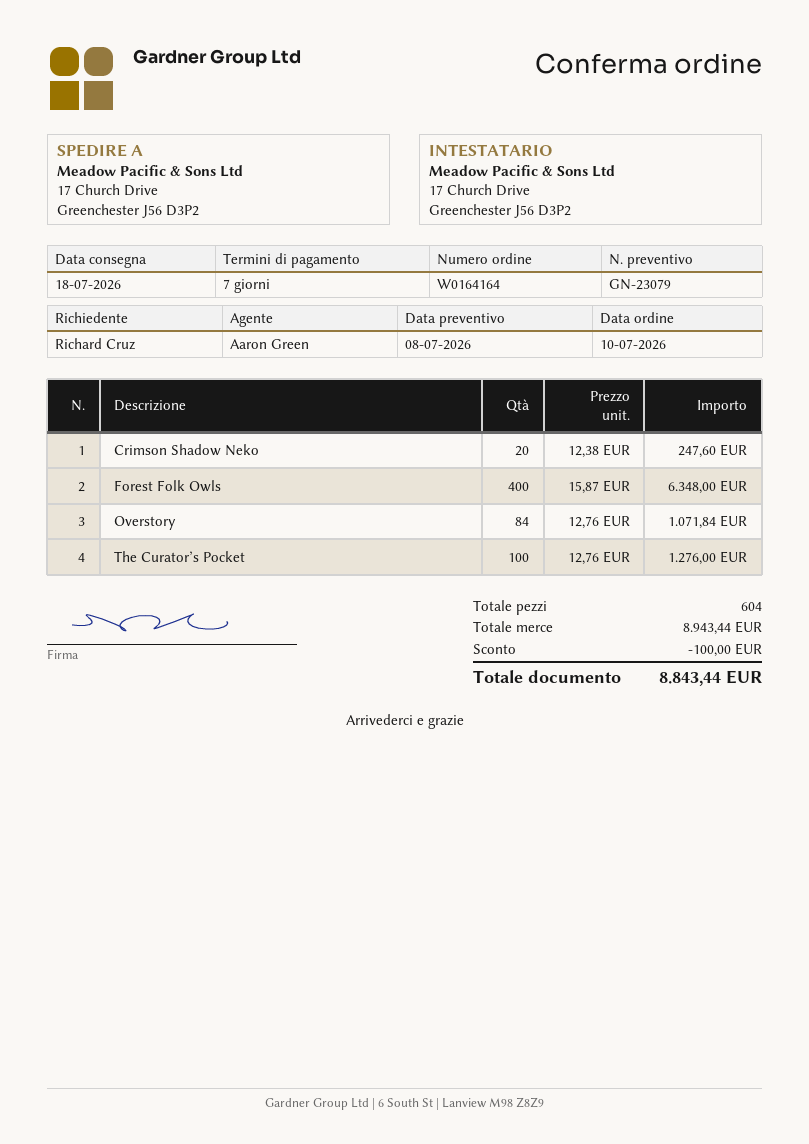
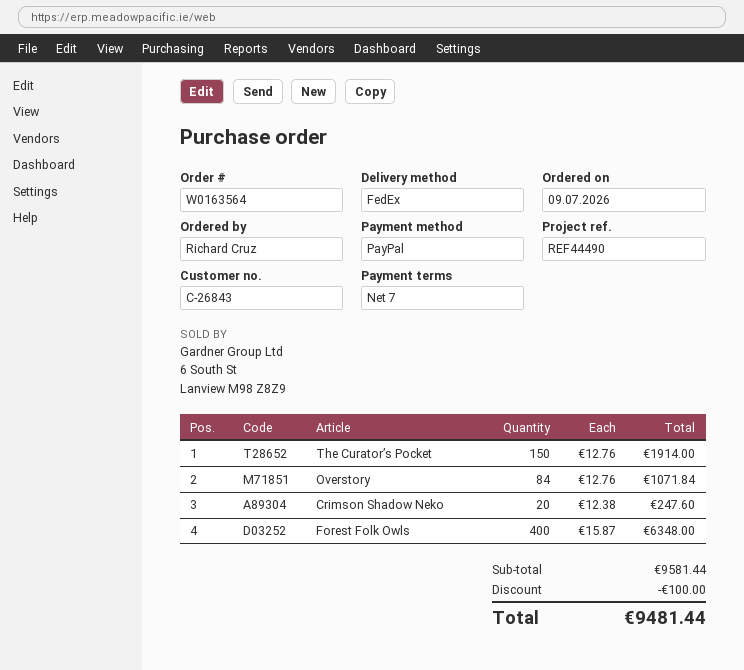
order number: W0164164 -> W0163564
order date: 2026-07-10 -> 2026-07-09
The Curator’s Pocket: 100 x 12.76 = 1276.00 -> 150 x 12.76 = 1914.00
subtotal: 8943.44 -> 9581.44
total: 8843.44 -> 9481.44

